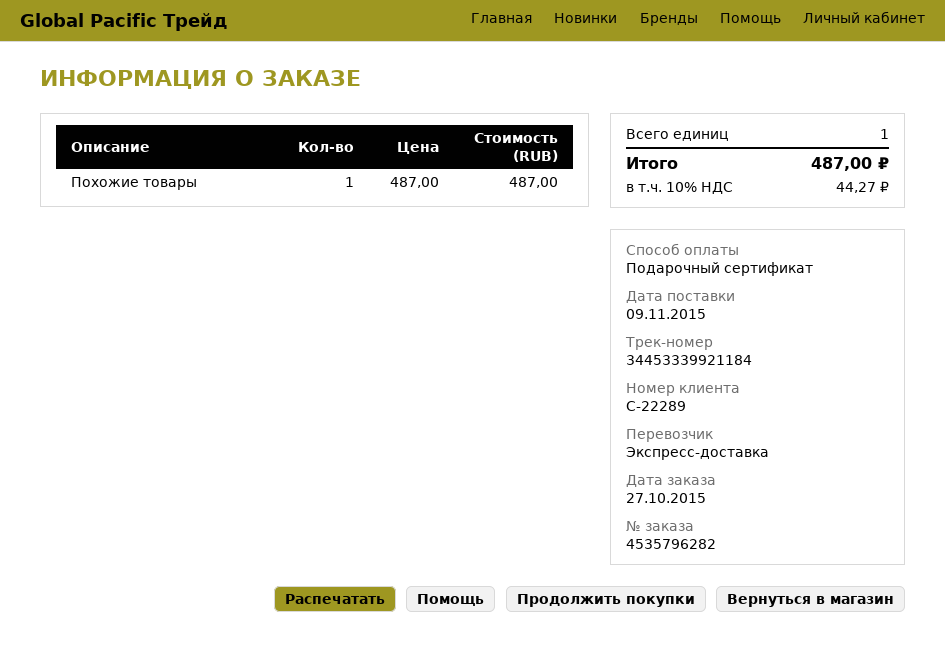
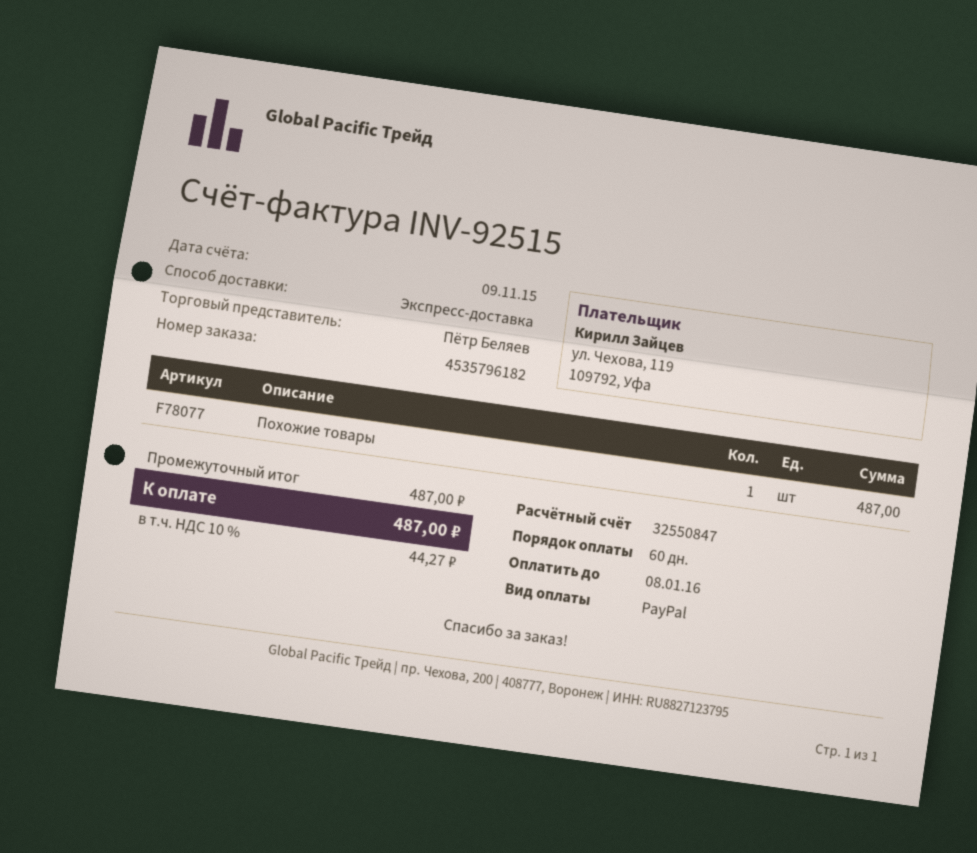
order number: 4535796282 -> 4535796182
payment method: gift card -> PayPal

